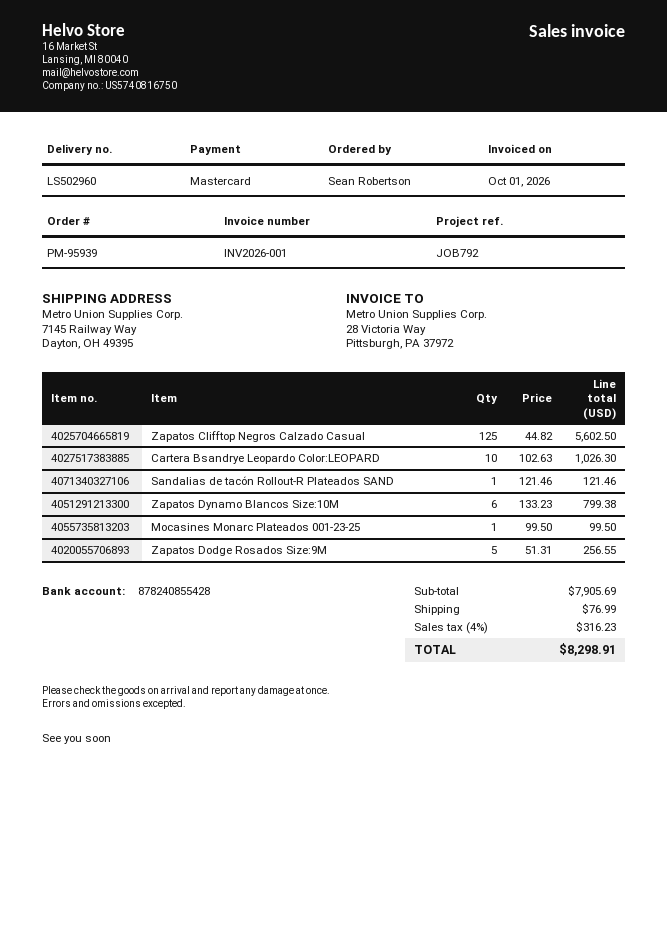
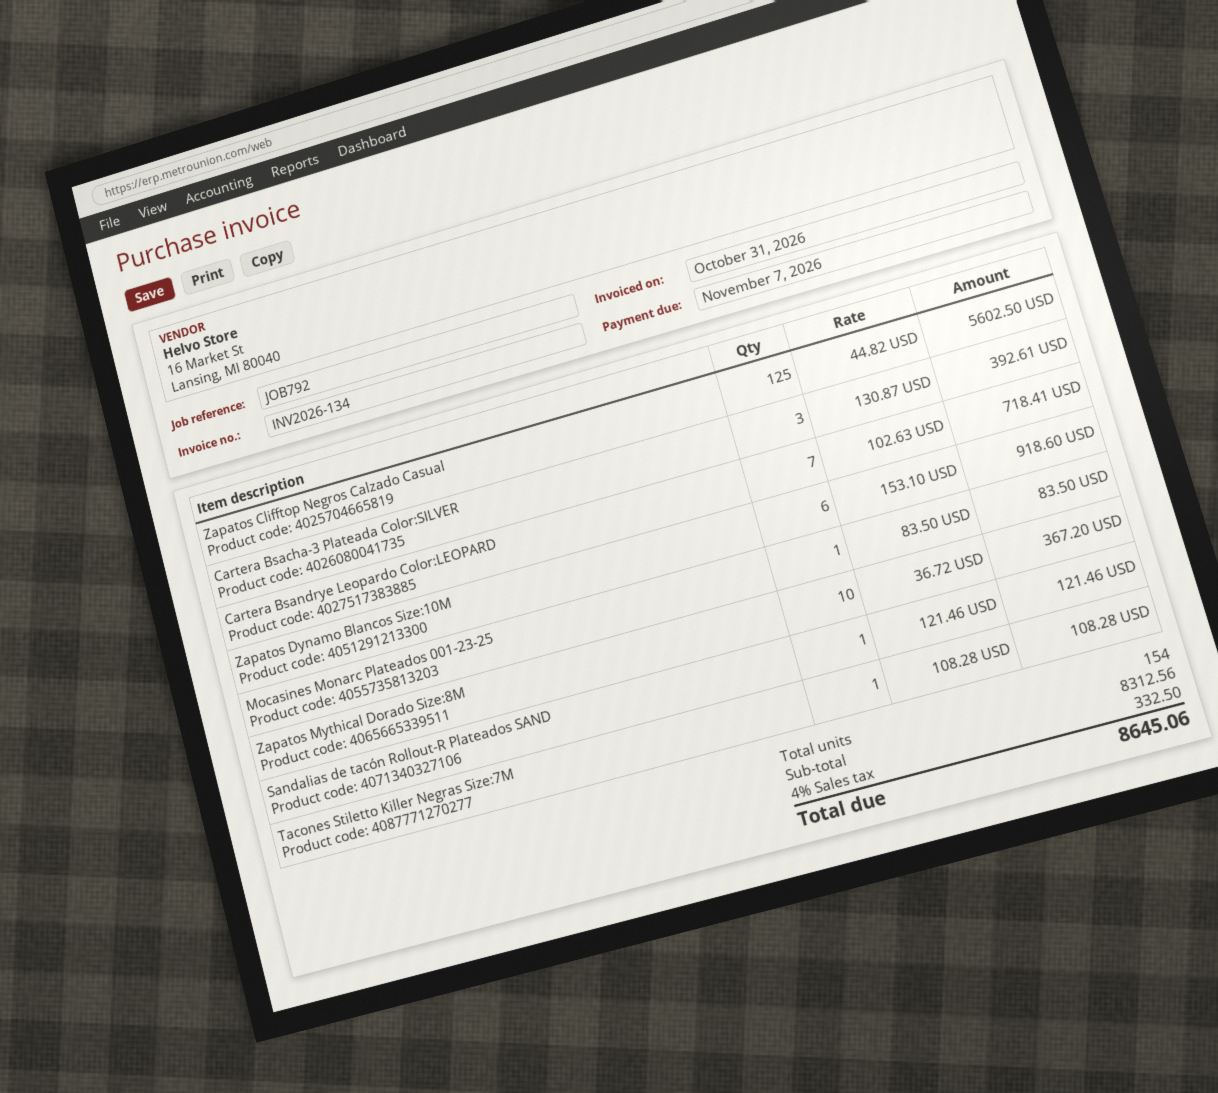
invoice number: INV2026-001 -> INV2026-134
invoice date: 2026-10-01 -> 2026-10-31
Cartera Bsandrye Leopardo Color:LEOPARD: 10 x 102.63 = 1026.30 -> 7 x 102.63 = 718.41
Zapatos Dynamo Blancos Size:10M: 6 x 133.23 = 799.38 -> 6 x 153.10 = 918.60
Mocasines Monarc Plateados 001-23-25: 1 x 99.50 = 99.50 -> 1 x 83.50 = 83.50
Zapatos Dodge Rosados Size:9M: 5 x 51.31 = 256.55 -> none
Cartera Bsacha-3 Plateada Color:SILVER: none -> 3 x 130.87 = 392.61
Zapatos Mythical Dorado Size:8M: none -> 10 x 36.72 = 367.20
Tacones Stiletto Killer Negras Size:7M: none -> 1 x 108.28 = 108.28
subtotal: 7905.69 -> 8312.56
shipping: 76.99 -> none
tax: 4% = 316.23 -> 4% = 332.50
total: 8298.91 -> 8645.06

